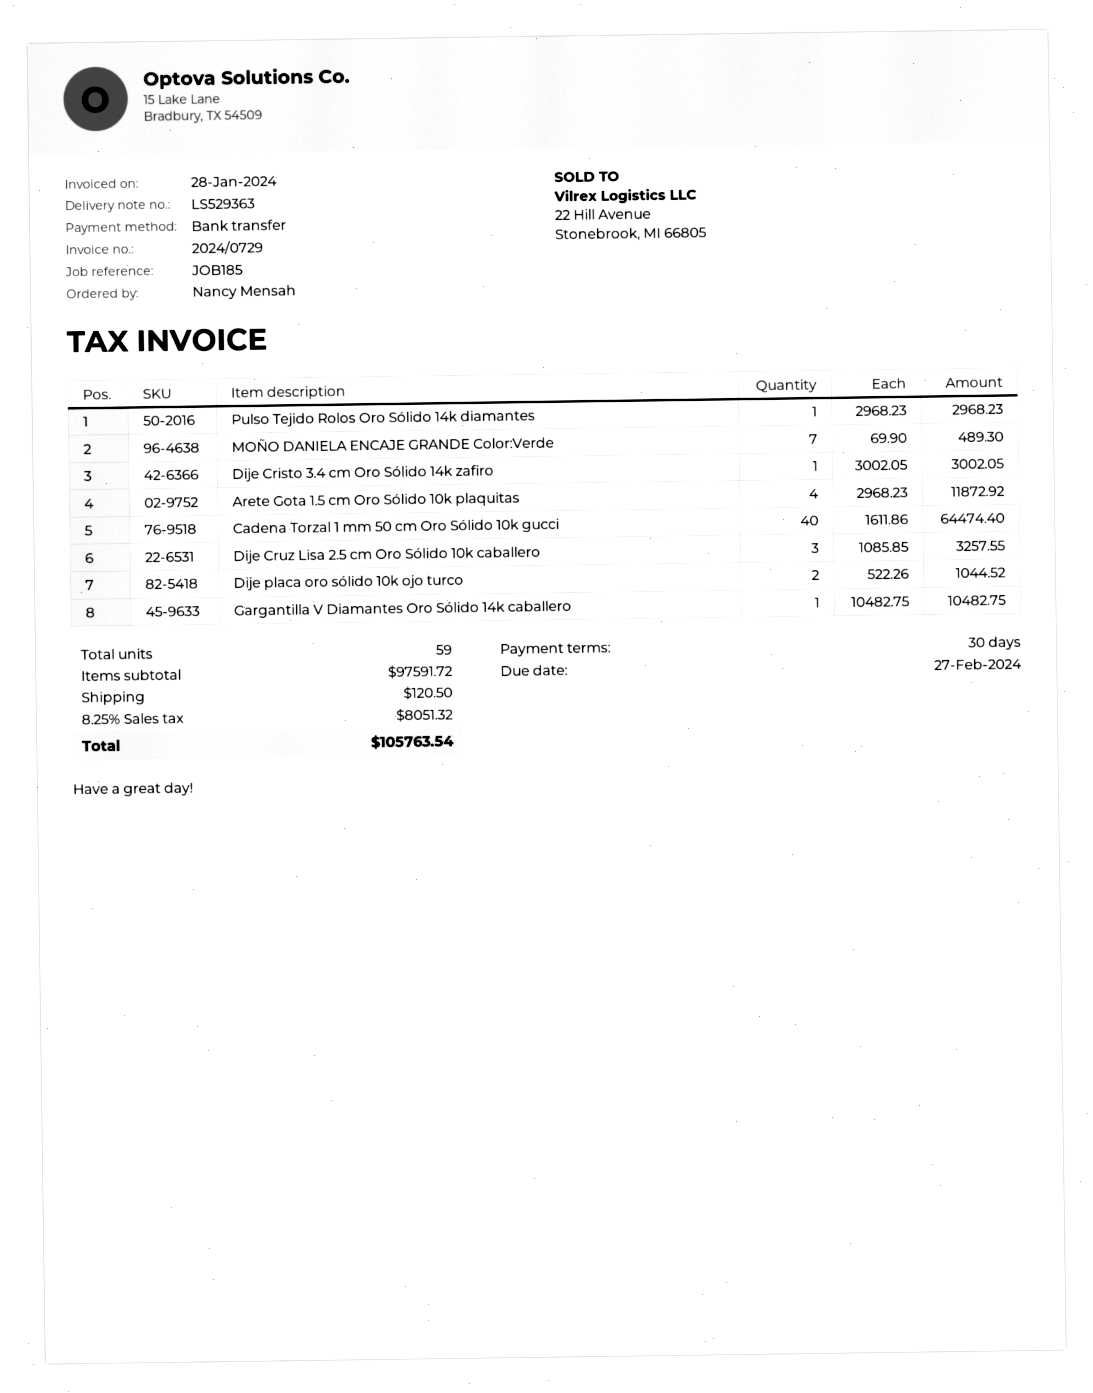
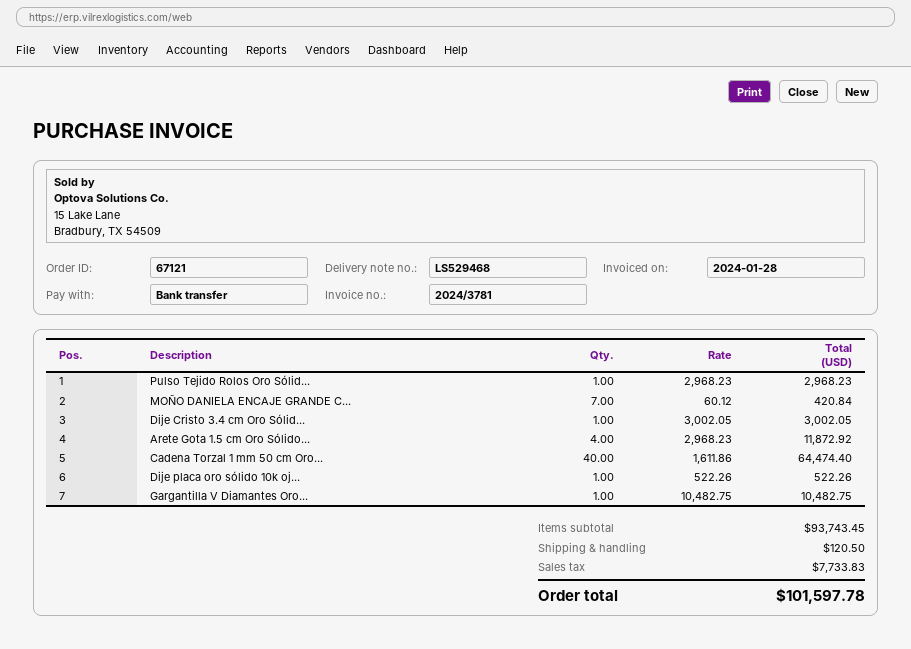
delivery note number: LS529363 -> LS529468
invoice number: 2024/0729 -> 2024/3781
MOÑO DANIELA ENCAJE GRANDE Color:Verde: 7 x 69.90 = 489.30 -> 7 x 60.12 = 420.84
Dije Cruz Lisa 2.5 cm Oro Sólido 10k caballero: 3 x 1085.85 = 3257.55 -> none
Dije placa oro sólido 10k ojo turco: 2 x 522.26 = 1044.52 -> 1 x 522.26 = 522.26
subtotal: 97591.72 -> 93743.45
tax: 8051.32 -> 7733.83
total: 105763.54 -> 101597.78

